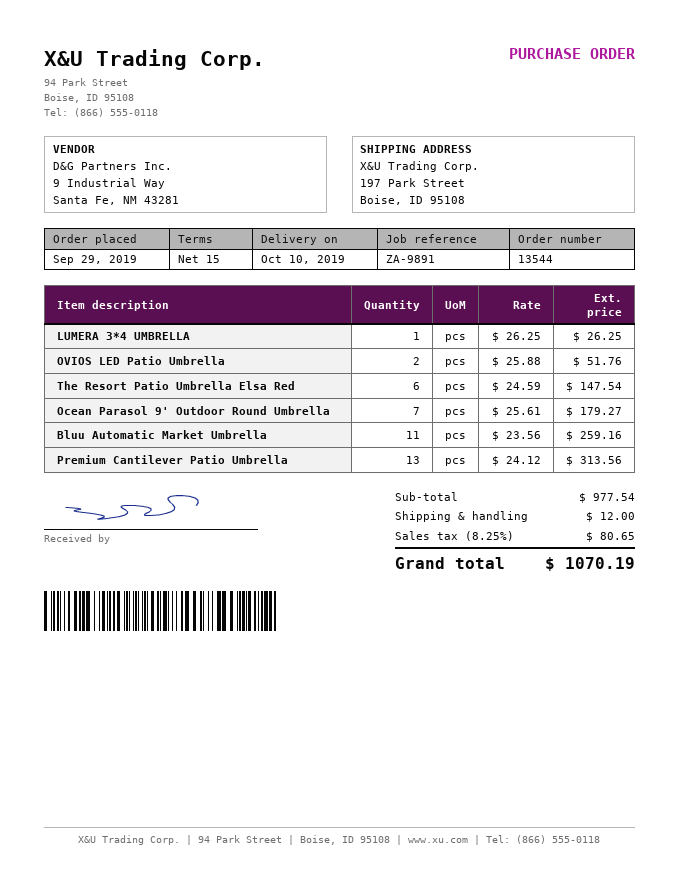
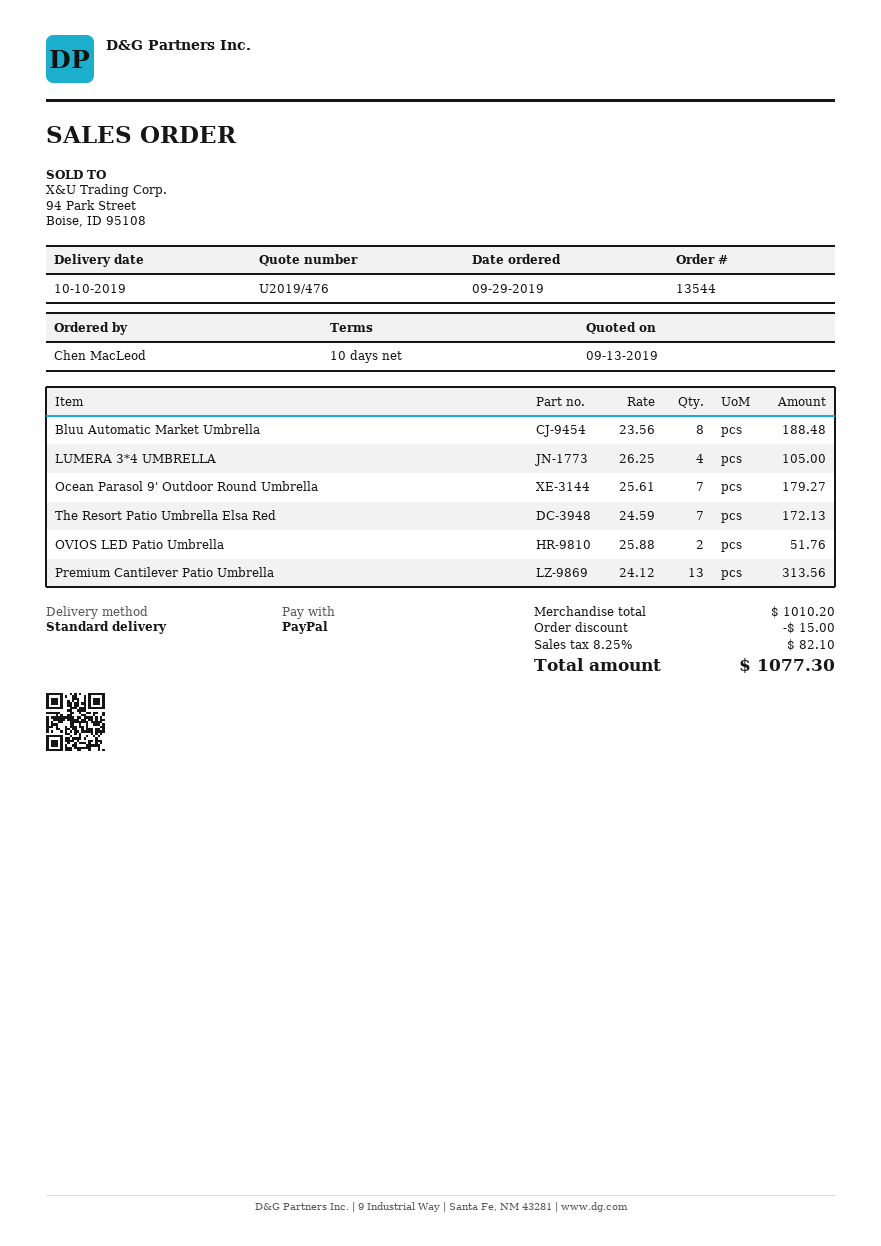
payment terms: 15 days -> 10 days
LUMERA 3*4 UMBRELLA: 1 x 26.25 = 26.25 -> 4 x 26.25 = 105.00
The Resort Patio Umbrella Elsa Red: 6 x 24.59 = 147.54 -> 7 x 24.59 = 172.13
Bluu Automatic Market Umbrella: 11 x 23.56 = 259.16 -> 8 x 23.56 = 188.48
subtotal: 977.54 -> 1010.20
discount: none -> 15.00
shipping: 12.00 -> none
tax: 8.25% = 80.65 -> 8.25% = 82.10
total: 1070.19 -> 1077.30

